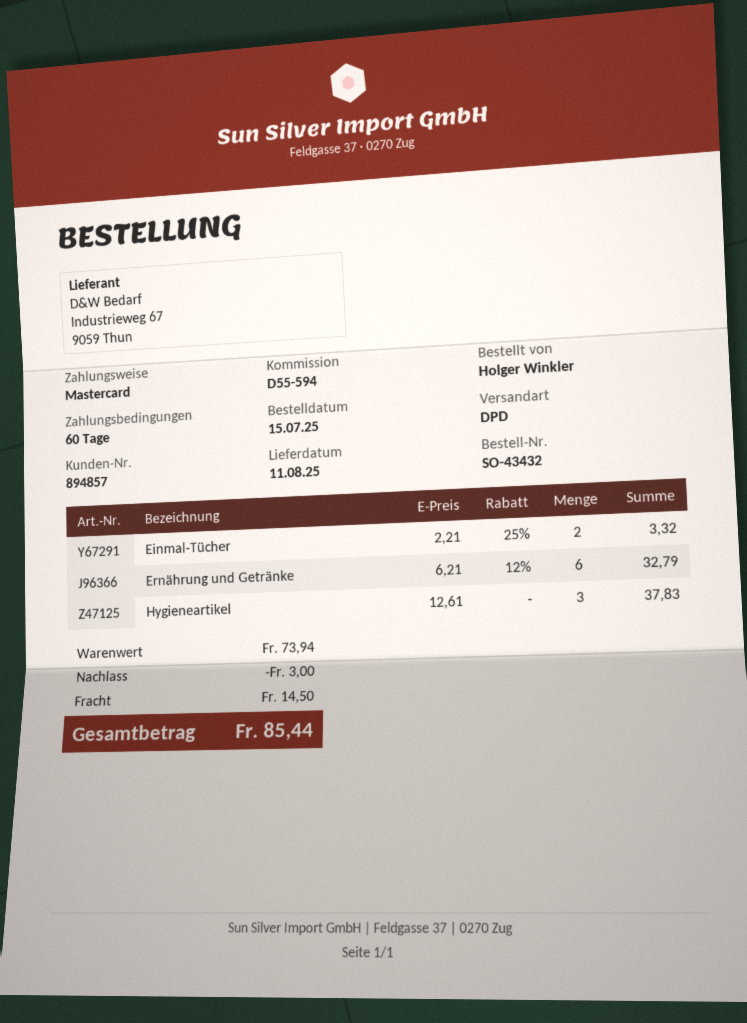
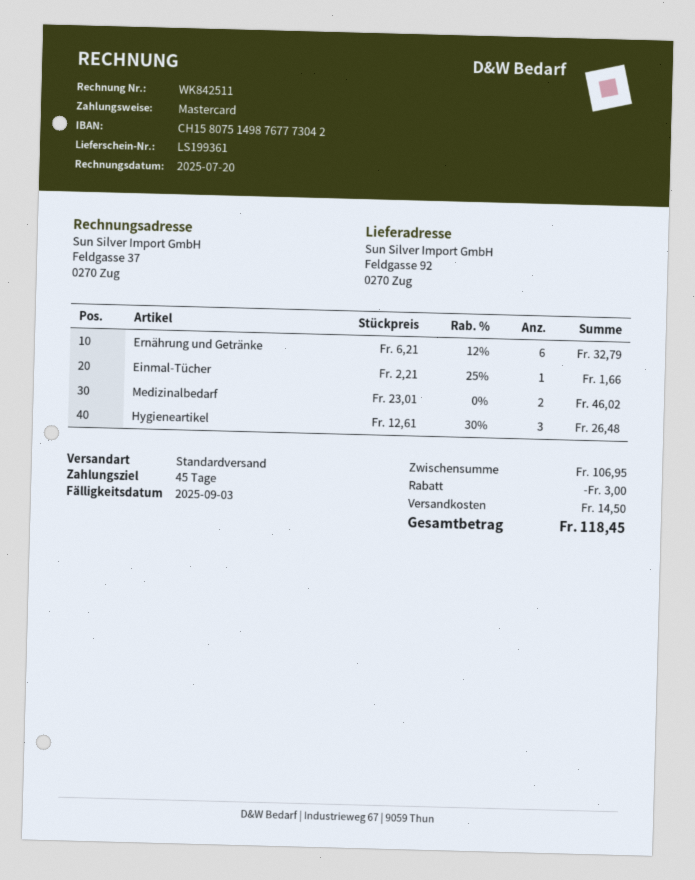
payment terms: 60 days -> 45 days
shipping method: DPD -> standard
Einmal-Tücher: 2 x 2.21 - 25% = 3.32 -> 1 x 2.21 - 25% = 1.66
Hygieneartikel: 3 x 12.61 = 37.83 -> 3 x 12.61 - 30% = 26.48
Medizinalbedarf: none -> 2 x 23.01 = 46.02
subtotal: 73.94 -> 106.95
total: 85.44 -> 118.45

